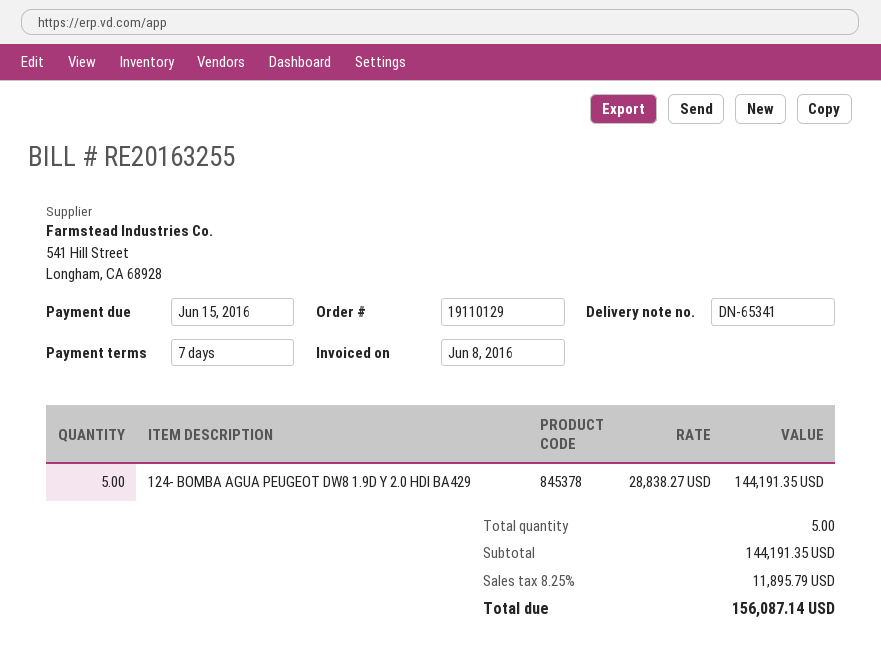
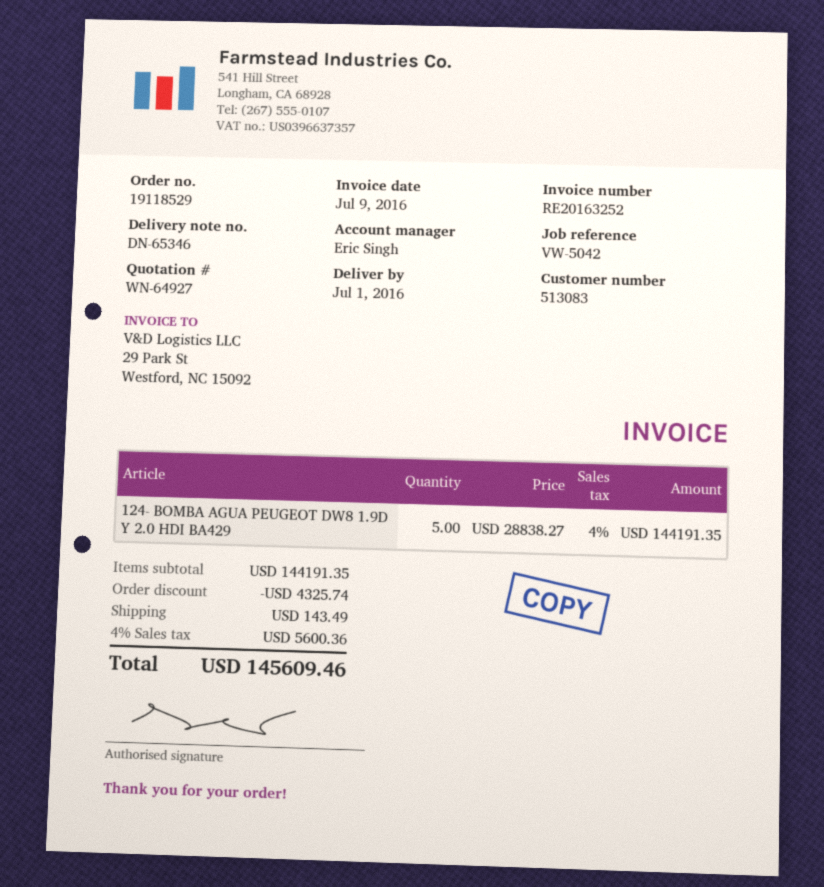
order number: 19110129 -> 19118529
delivery note number: DN-65341 -> DN-65346
invoice number: RE20163255 -> RE20163252
invoice date: 2016-06-08 -> 2016-07-09
discount: none -> 4325.74
shipping: none -> 143.49
tax: 8.25% = 11895.79 -> 4% = 5600.36
total: 156087.14 -> 145609.46

